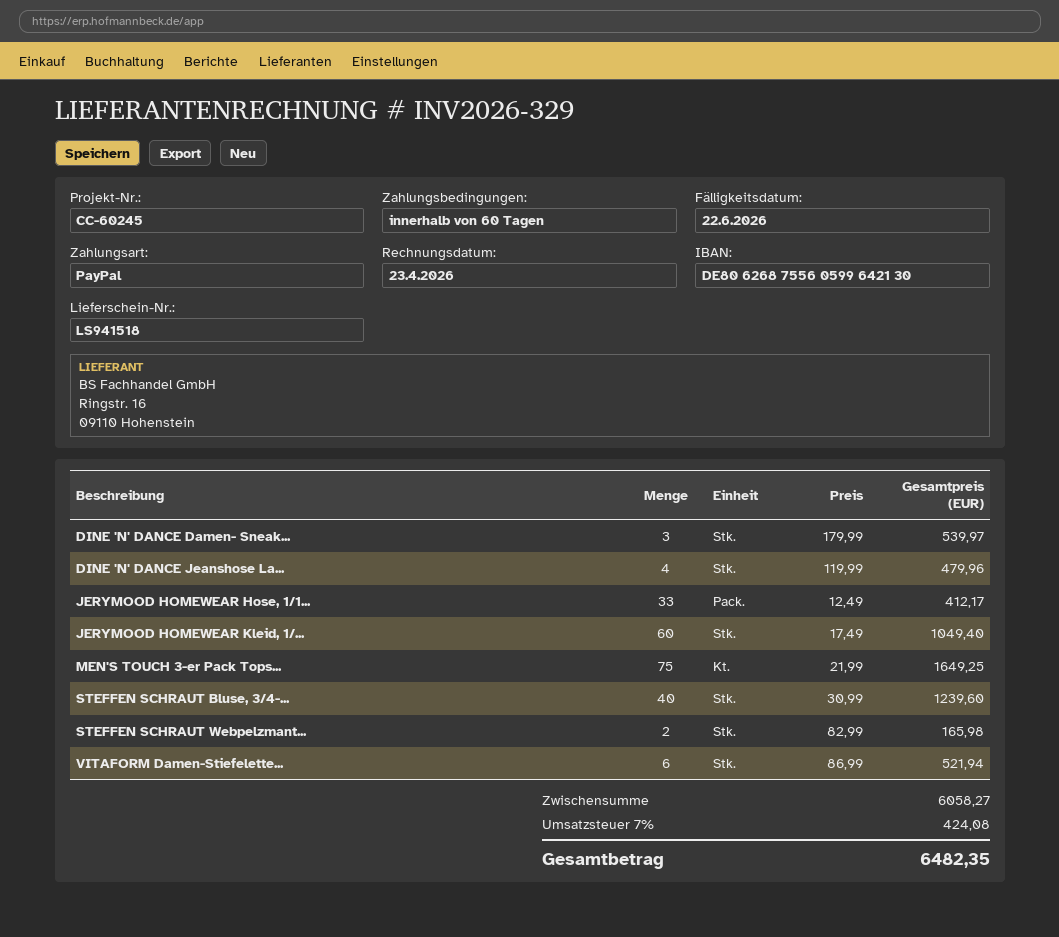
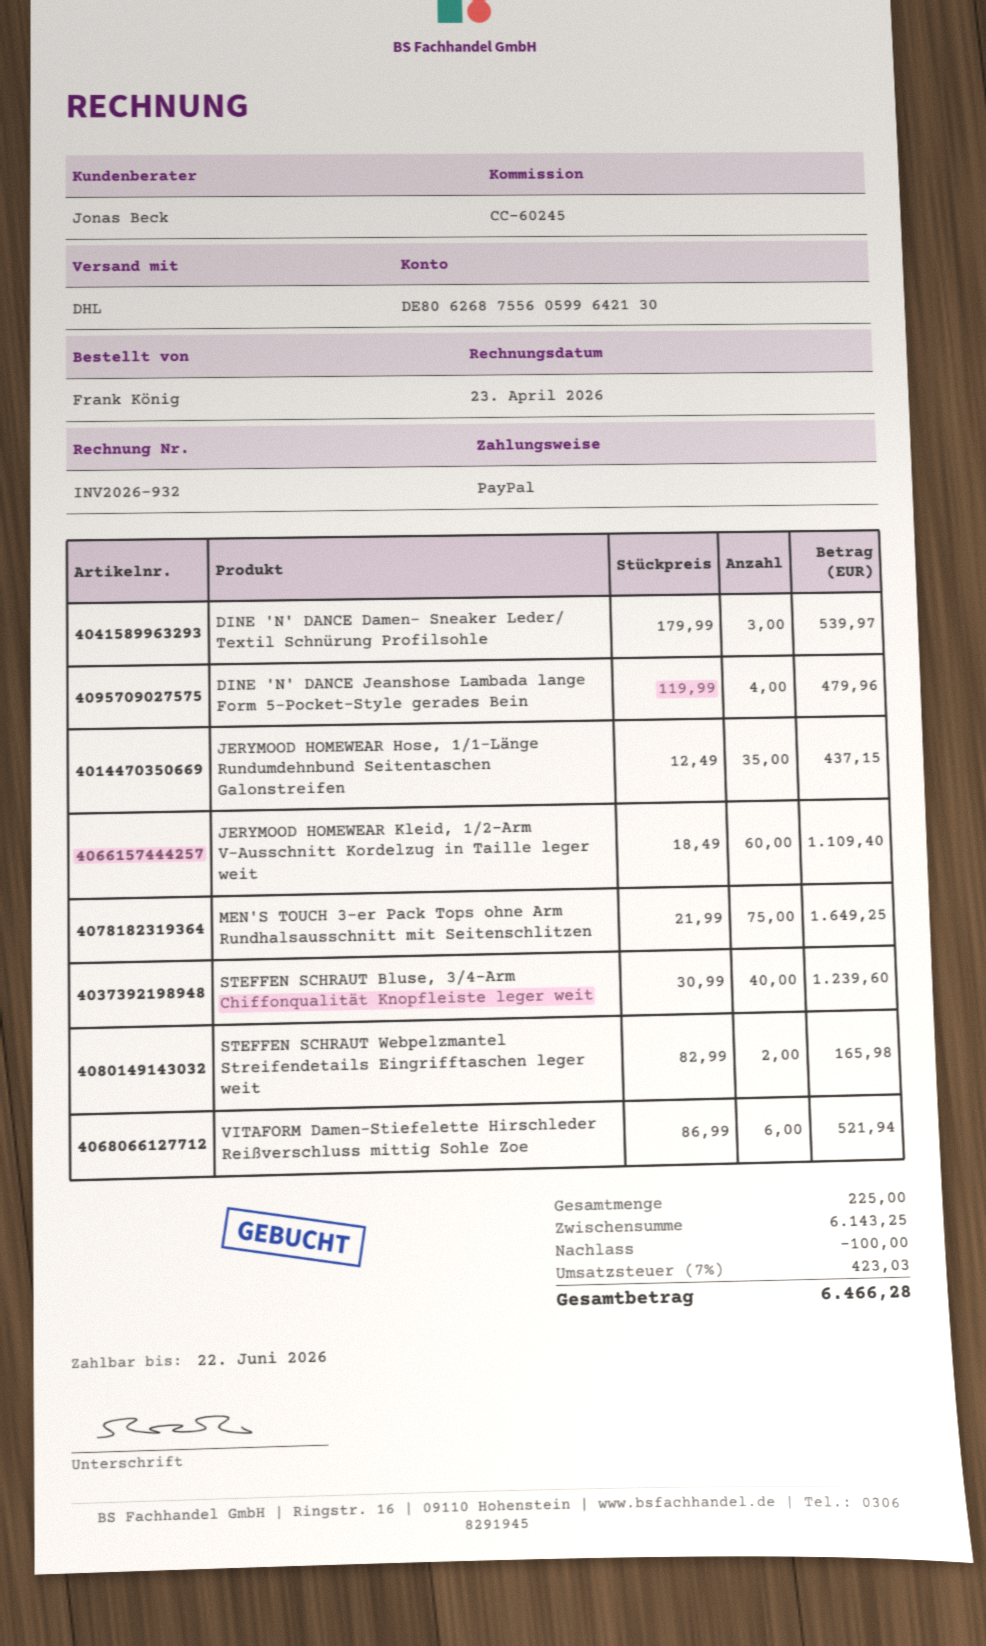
invoice number: INV2026-329 -> INV2026-932
JERYMOOD HOMEWEAR Hose, 1/1...: 33 x 12.49 = 412.17 -> 35 x 12.49 = 437.15
JERYMOOD HOMEWEAR Kleid, 1/...: 60 x 17.49 = 1049.40 -> 60 x 18.49 = 1109.40
subtotal: 6058.27 -> 6143.25
discount: none -> 100.00
tax: 7% = 424.08 -> 7% = 423.03
total: 6482.35 -> 6466.28

